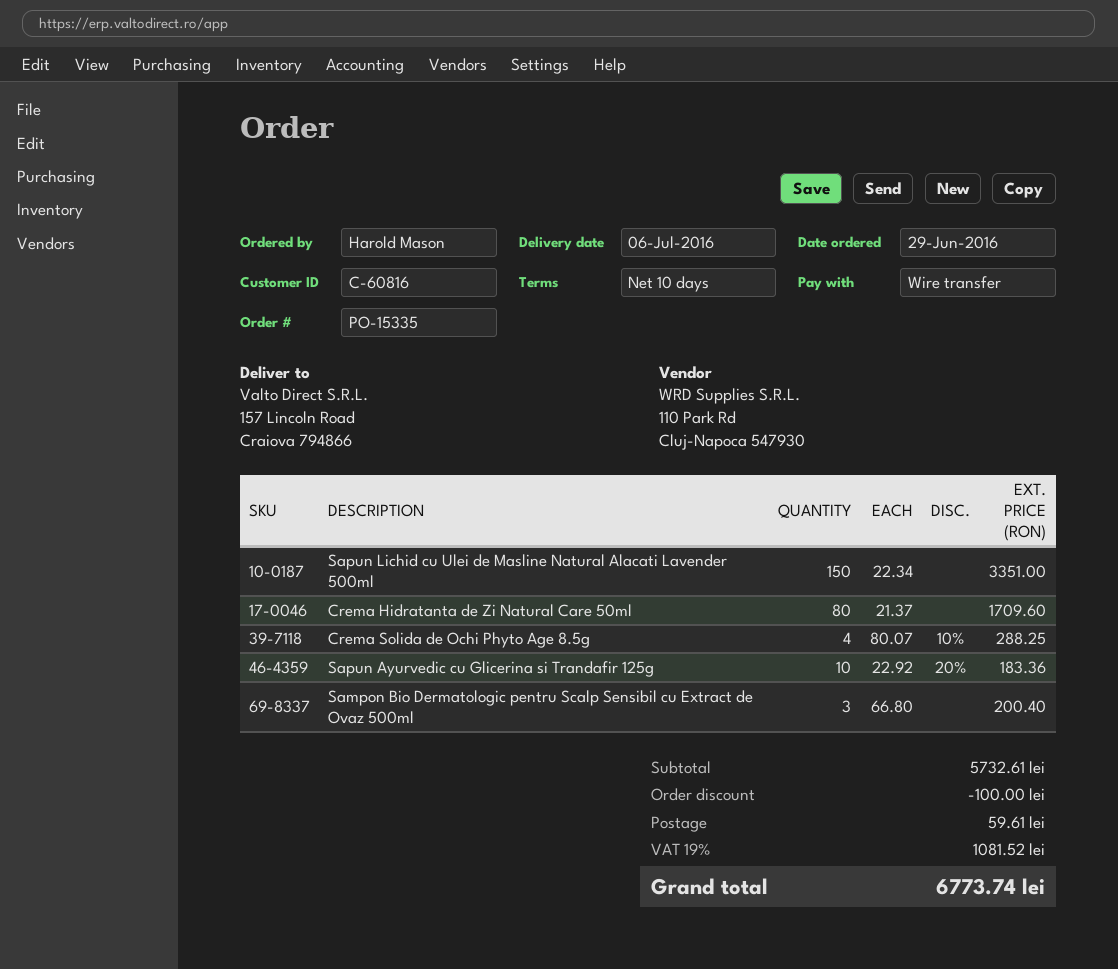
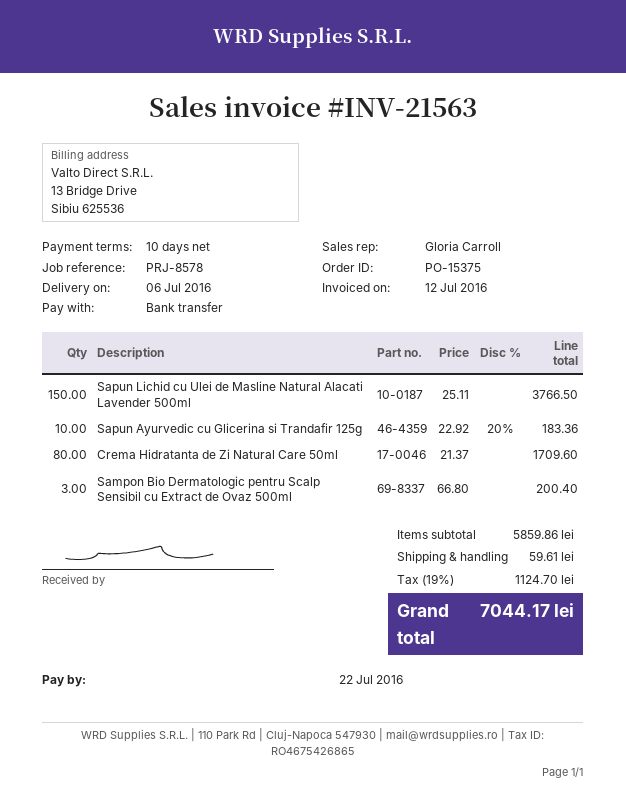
order number: PO-15335 -> PO-15375
Sapun Lichid cu Ulei de Masline Natural Alacati Lavender 500ml: 150 x 22.34 = 3351.00 -> 150 x 25.11 = 3766.50
Crema Solida de Ochi Phyto Age 8.5g: 4 x 80.07 - 10% = 288.25 -> none
subtotal: 5732.61 -> 5859.86
discount: 100.00 -> none
tax: 19% = 1081.52 -> 19% = 1124.70
total: 6773.74 -> 7044.17

